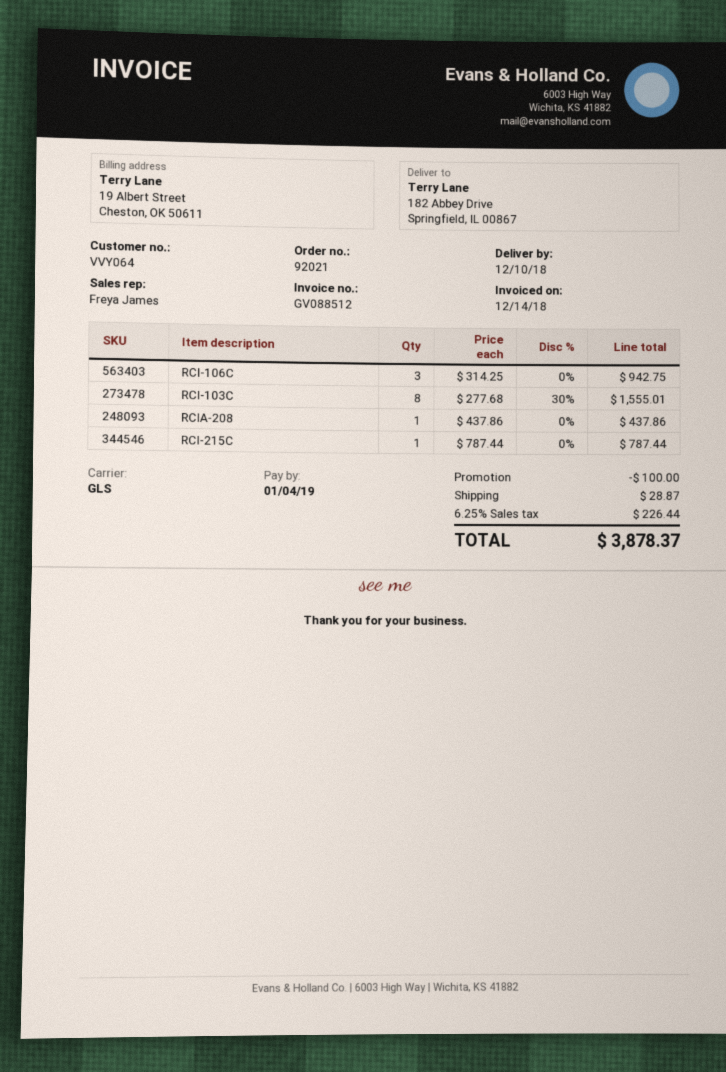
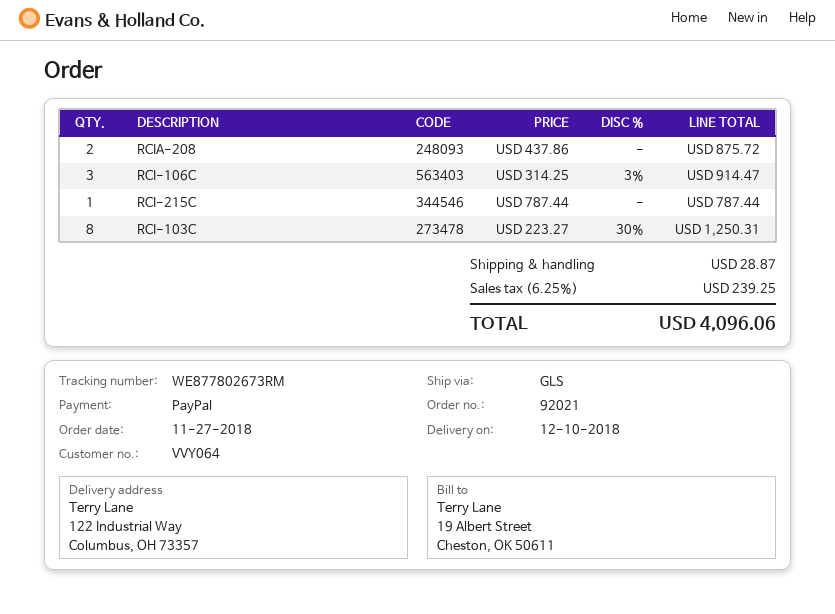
ship to: 182 Abbey Drive, Springfield, IL 00867 -> 122 Industrial Way, Columbus, OH 73357
RCI-106C: 3 x 314.25 = 942.75 -> 3 x 314.25 - 3% = 914.47
RCI-103C: 8 x 277.68 - 30% = 1555.01 -> 8 x 223.27 - 30% = 1250.31
RCIA-208: 1 x 437.86 = 437.86 -> 2 x 437.86 = 875.72
discount: 100.00 -> none
tax: 6.25% = 226.44 -> 6.25% = 239.25
total: 3878.37 -> 4096.06

